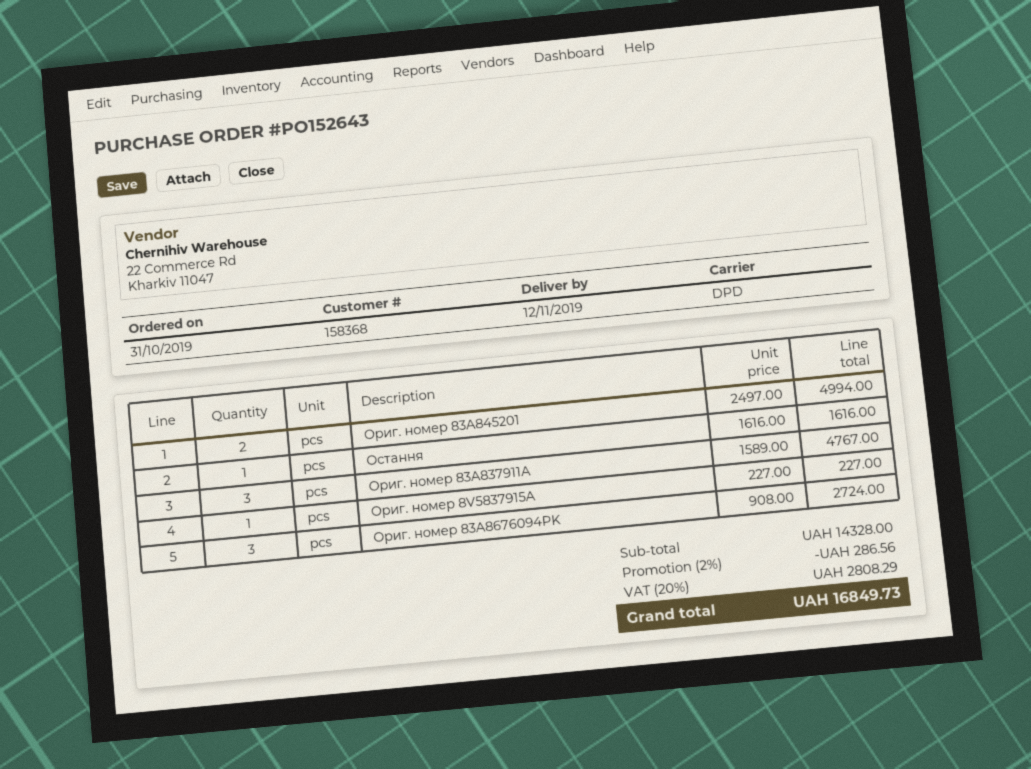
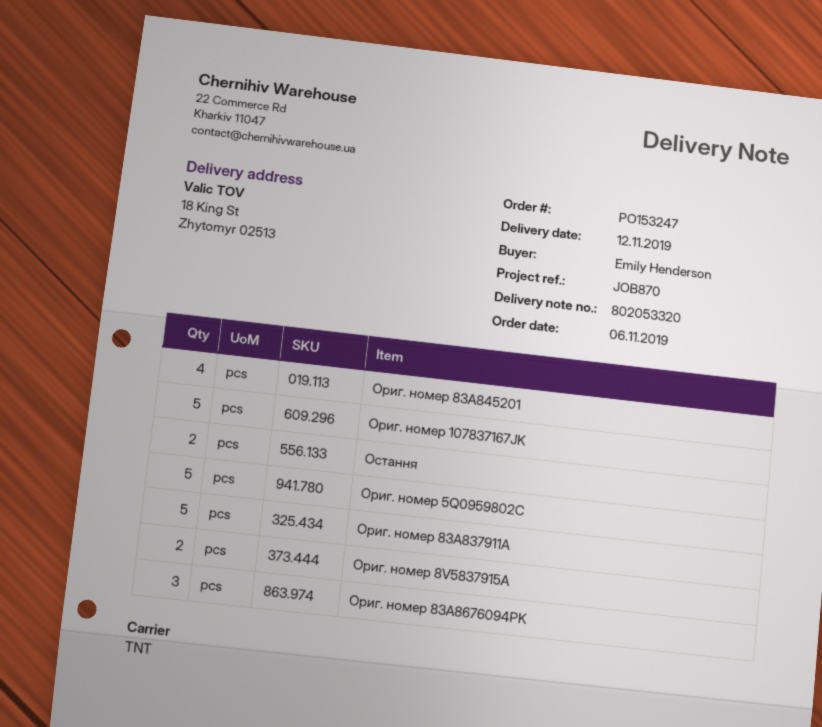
order number: PO152643 -> PO153247
order date: 2019-10-31 -> 2019-11-06
shipping method: DPD -> TNT
Ориг. номер 83A845201: 2 -> 4
Остання: 1 -> 2
Ориг. номер 83A837911A: 3 -> 5
Ориг. номер 8V5837915A: 1 -> 2
Ориг. номер 107837167JK: none -> 5
Ориг. номер 5Q0959802C: none -> 5

